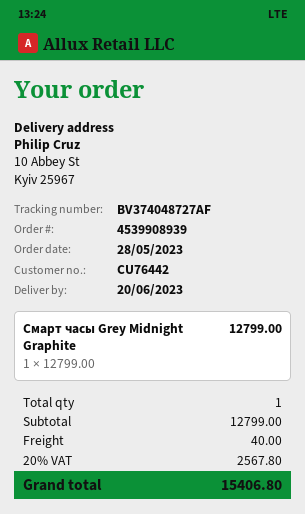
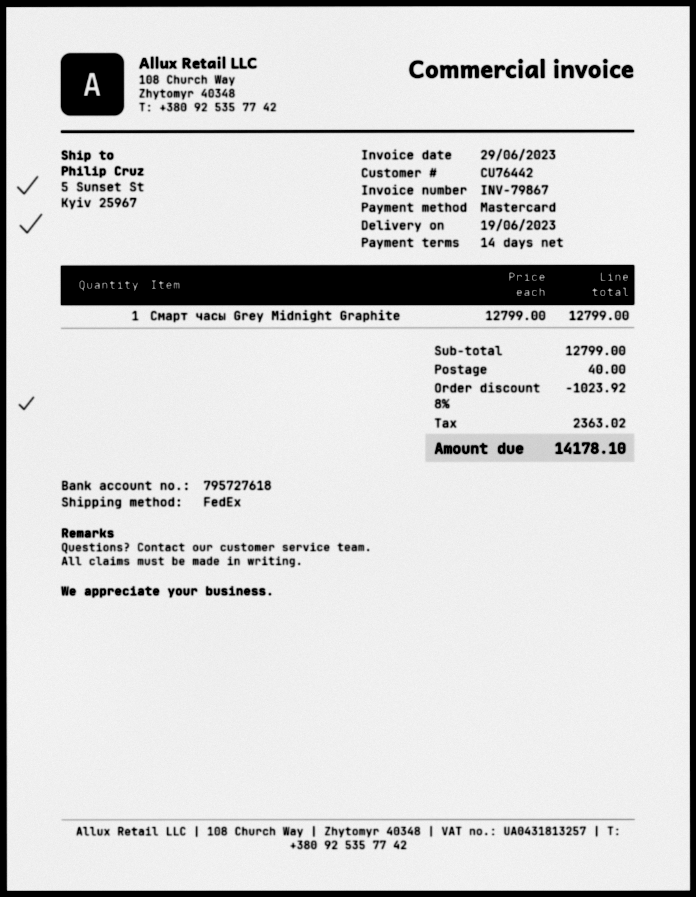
delivery date: 2023-06-20 -> 2023-06-19
ship to: 10 Abbey St, Kyiv 25967 -> 5 Sunset St, Kyiv 25967
discount: none -> 8% = 1023.92
tax: 2567.80 -> 2363.02
total: 15406.80 -> 14178.10

